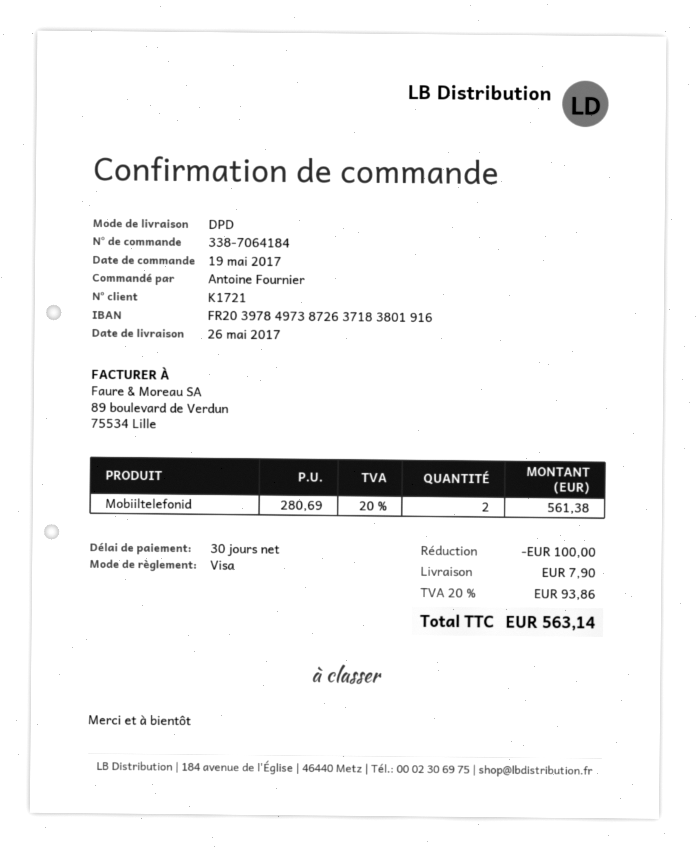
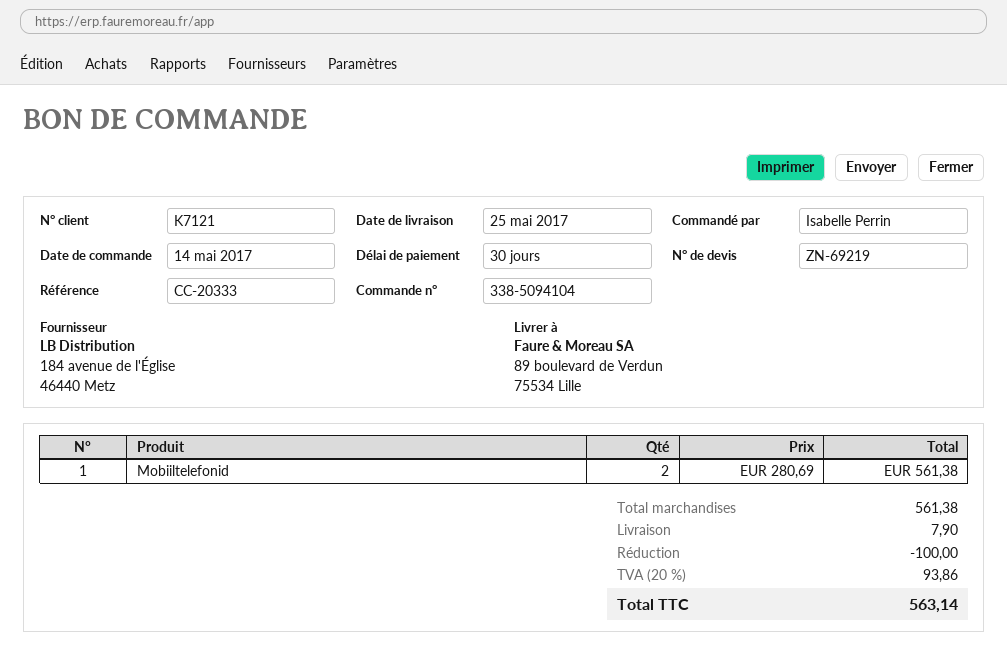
order number: 338-7064184 -> 338-5094104
order date: 2017-05-19 -> 2017-05-14
delivery date: 2017-05-26 -> 2017-05-25
customer number: K1721 -> K7121
ordered by: Antoine Fournier -> Isabelle Perrin

